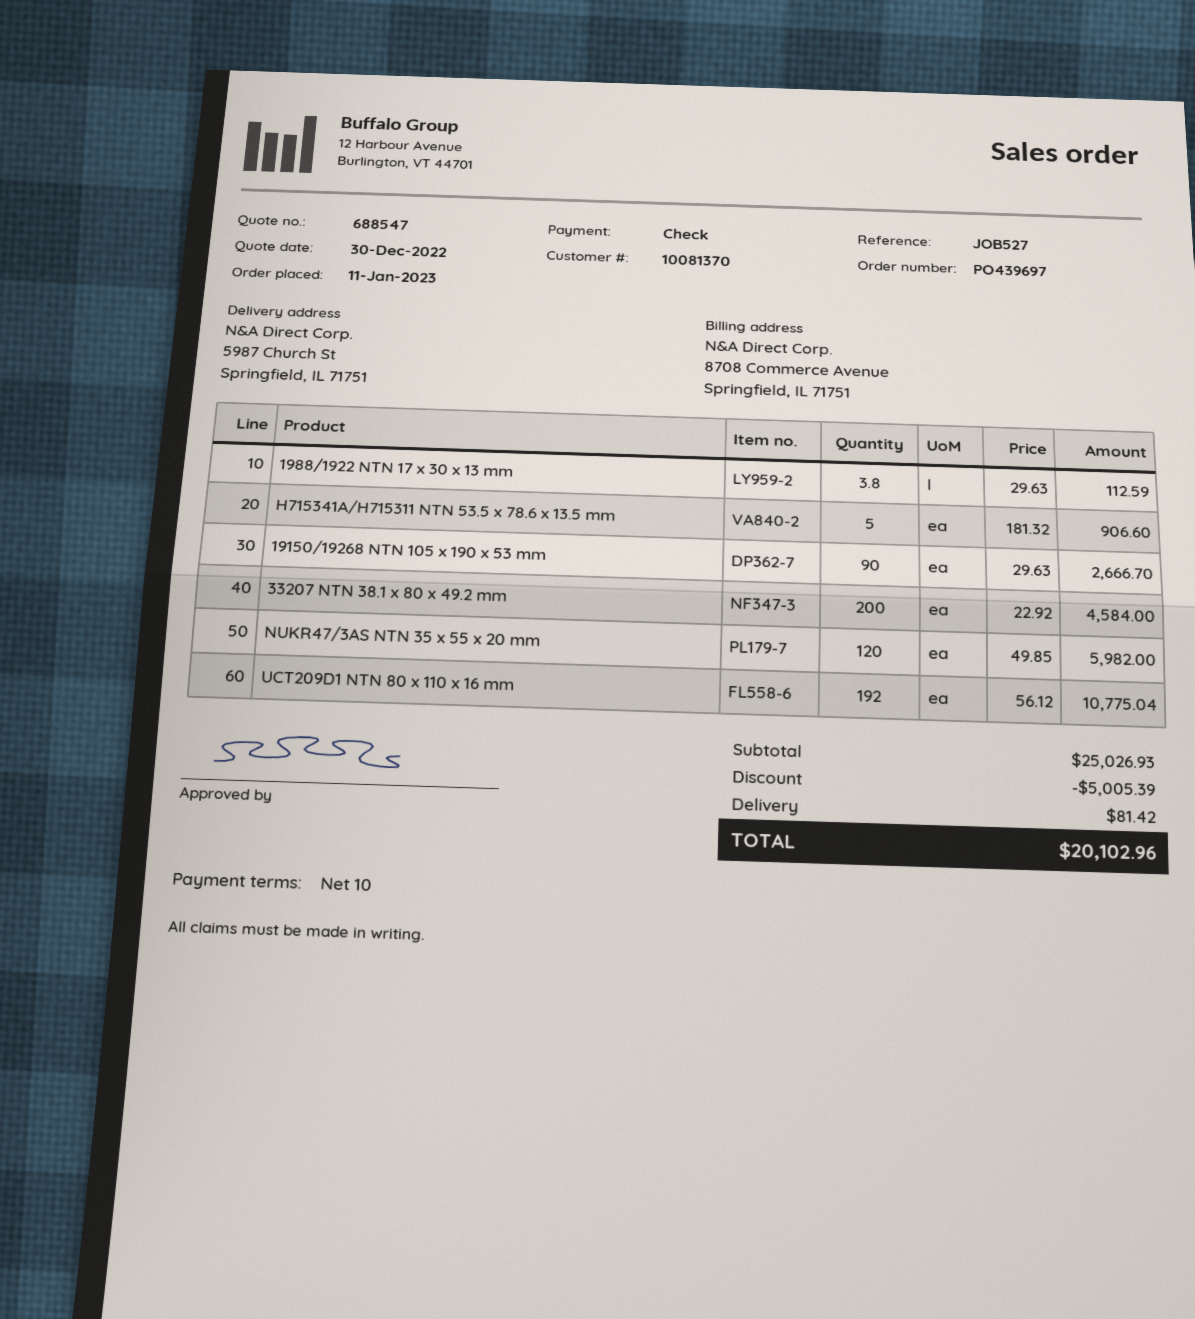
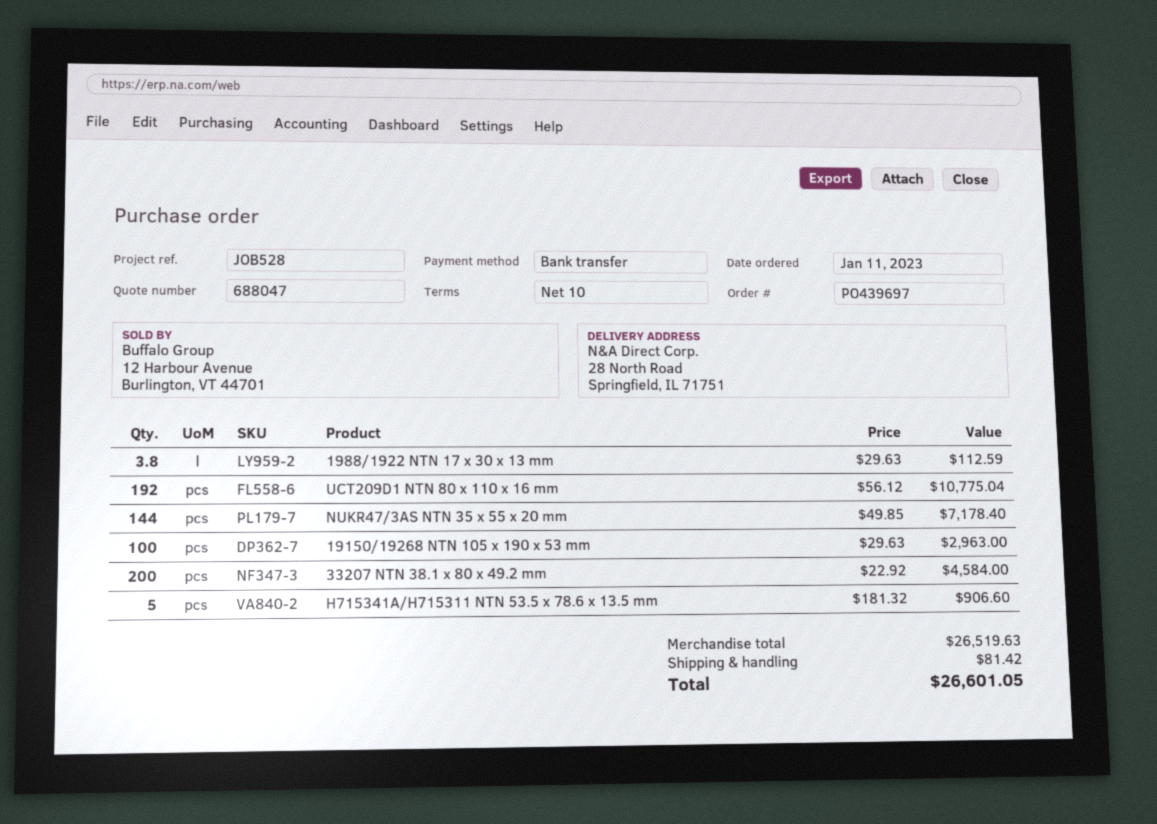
quote number: 688547 -> 688047
reference: JOB527 -> JOB528
payment method: cheque -> bank transfer
ship to: 5987 Church St, Springfield, IL 71751 -> 28 North Road, Springfield, IL 71751
19150/19268 NTN 105 x 190 x 53 mm: 90 x 29.63 = 2666.70 -> 100 x 29.63 = 2963.00
NUKR47/3AS NTN 35 x 55 x 20 mm: 120 x 49.85 = 5982.00 -> 144 x 49.85 = 7178.40
subtotal: 25026.93 -> 26519.63
discount: 5005.39 -> none
total: 20102.96 -> 26601.05

